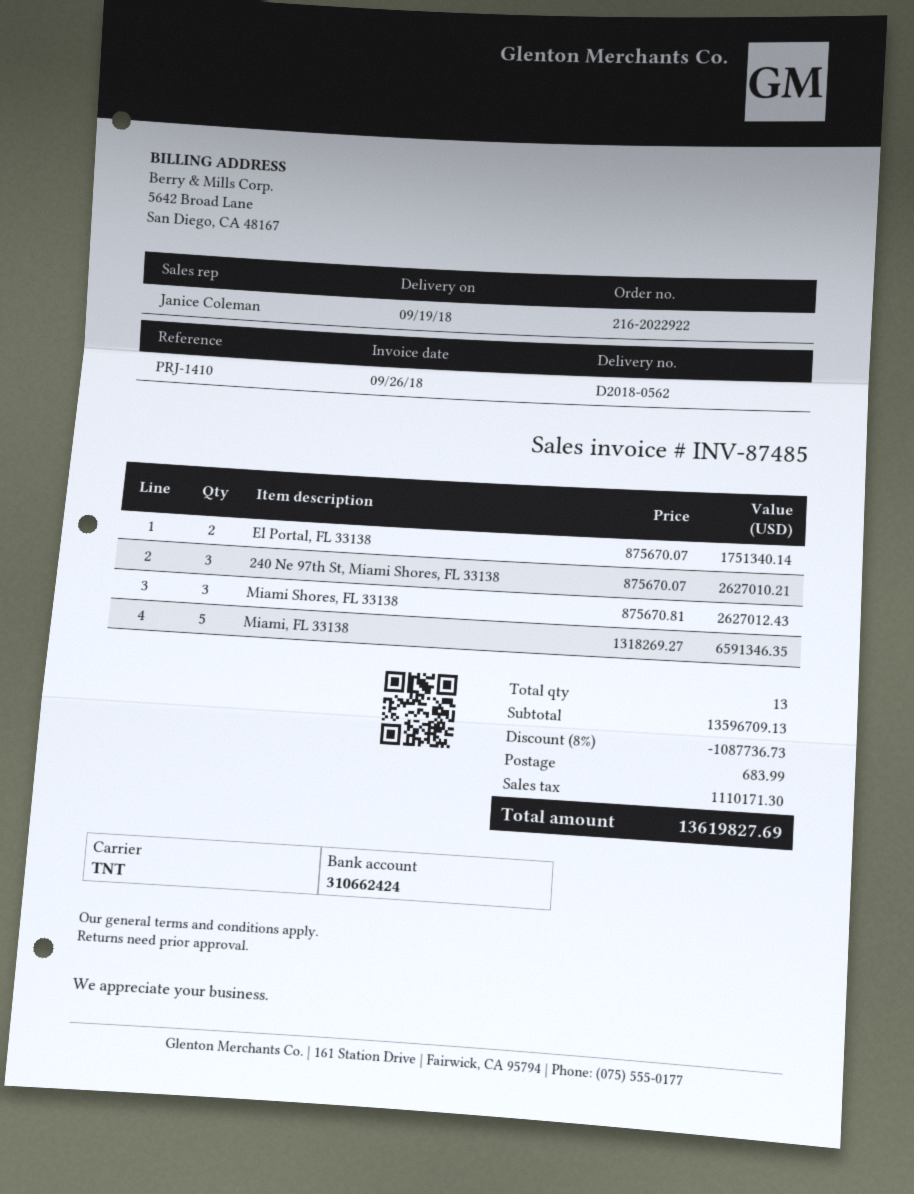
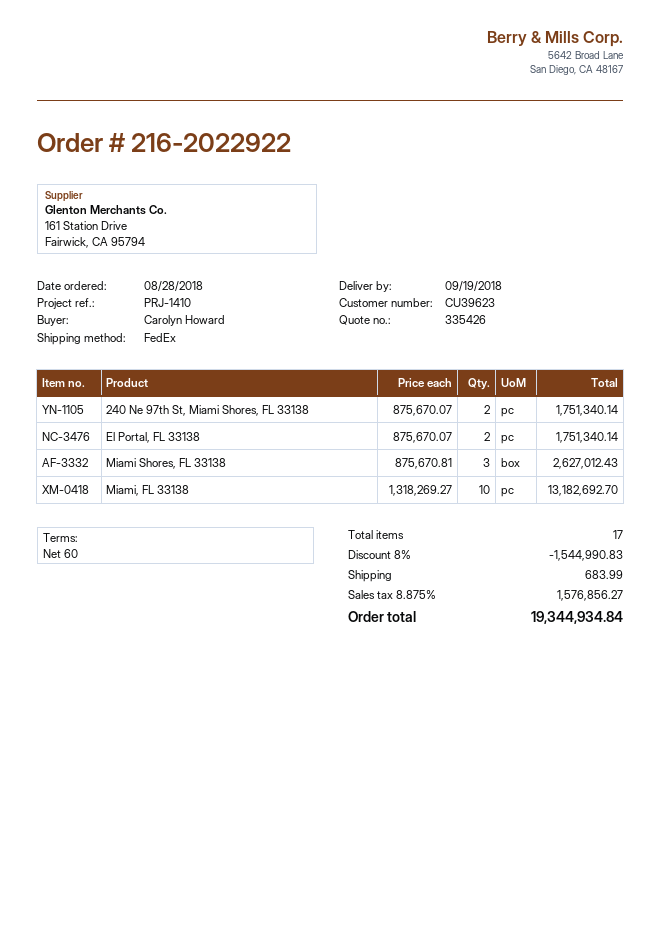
shipping method: TNT -> FedEx
240 Ne 97th St, Miami Shores, FL 33138: 3 x 875670.07 = 2627010.21 -> 2 x 875670.07 = 1751340.14
Miami, FL 33138: 5 x 1318269.27 = 6591346.35 -> 10 x 1318269.27 = 13182692.70
total quantity: 13 -> 17
discount: 8% = 1087736.73 -> 8% = 1544990.83
tax: 1110171.30 -> 1576856.27
total: 13619827.69 -> 19344934.84

